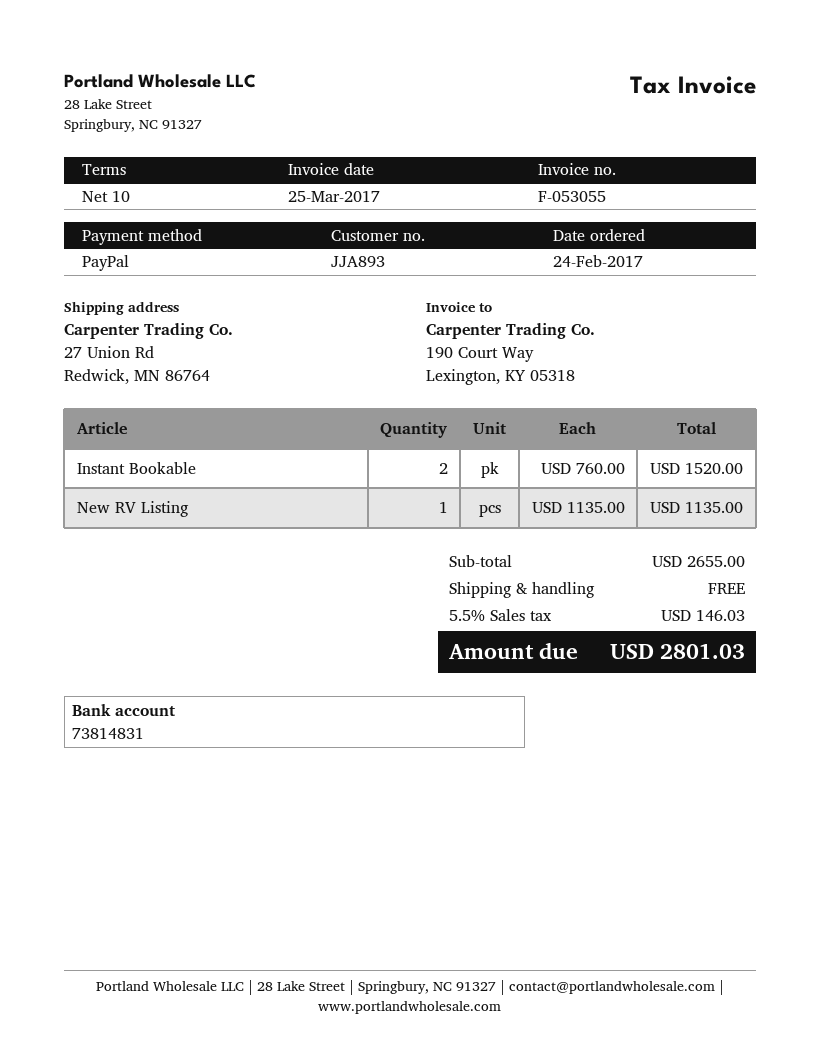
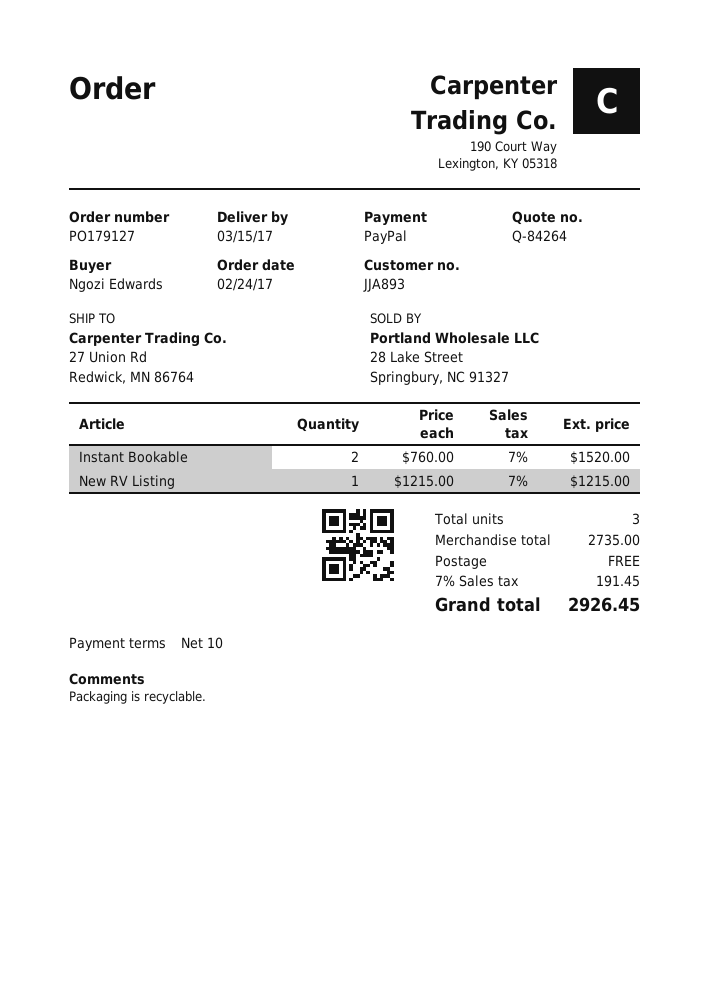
New RV Listing: 1 x 1135.00 = 1135.00 -> 1 x 1215.00 = 1215.00
subtotal: 2655.00 -> 2735.00
tax: 5.5% = 146.03 -> 7% = 191.45
total: 2801.03 -> 2926.45

